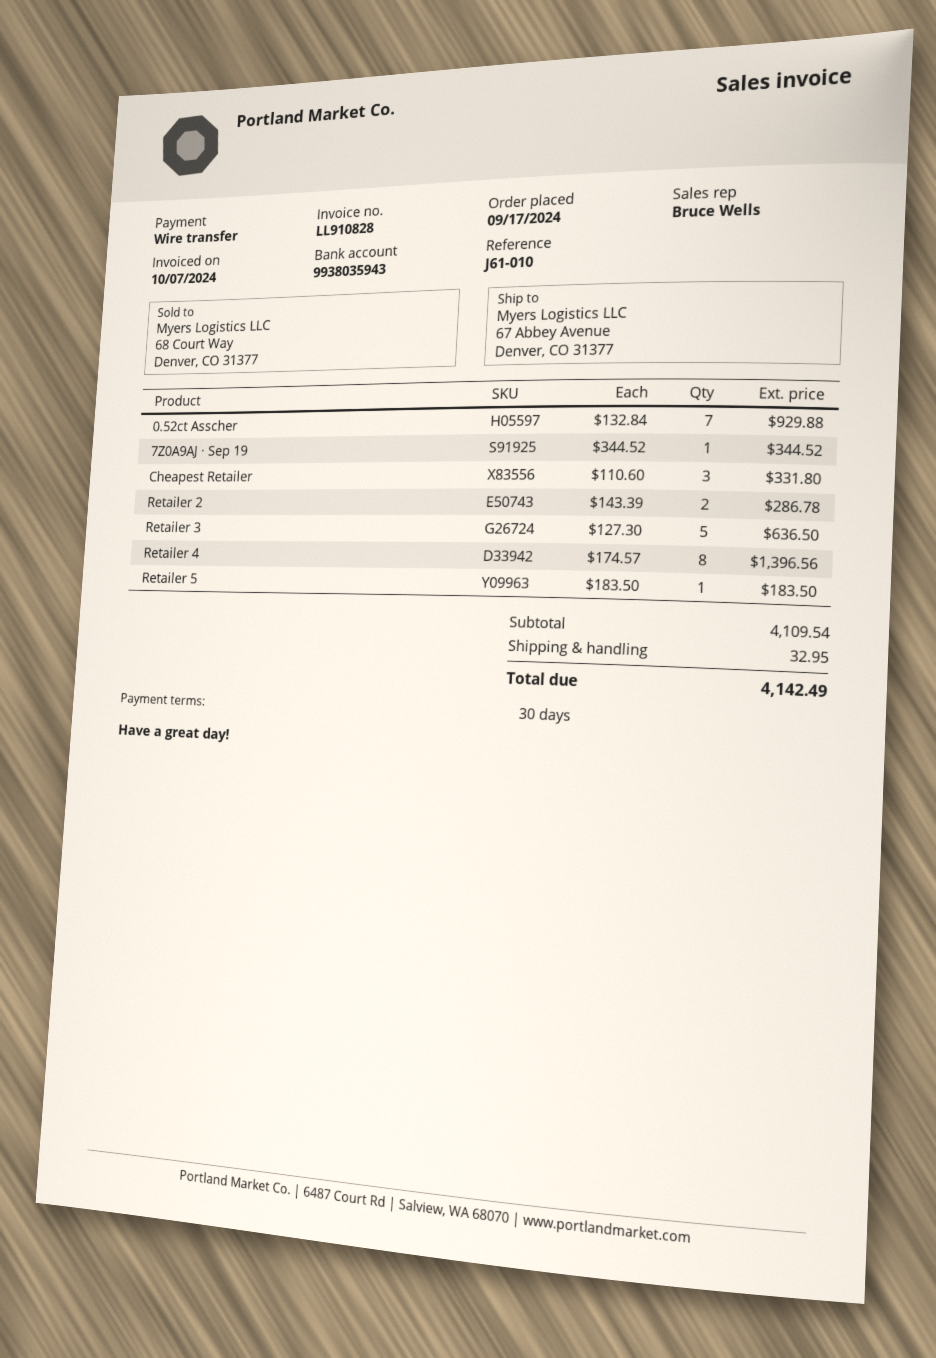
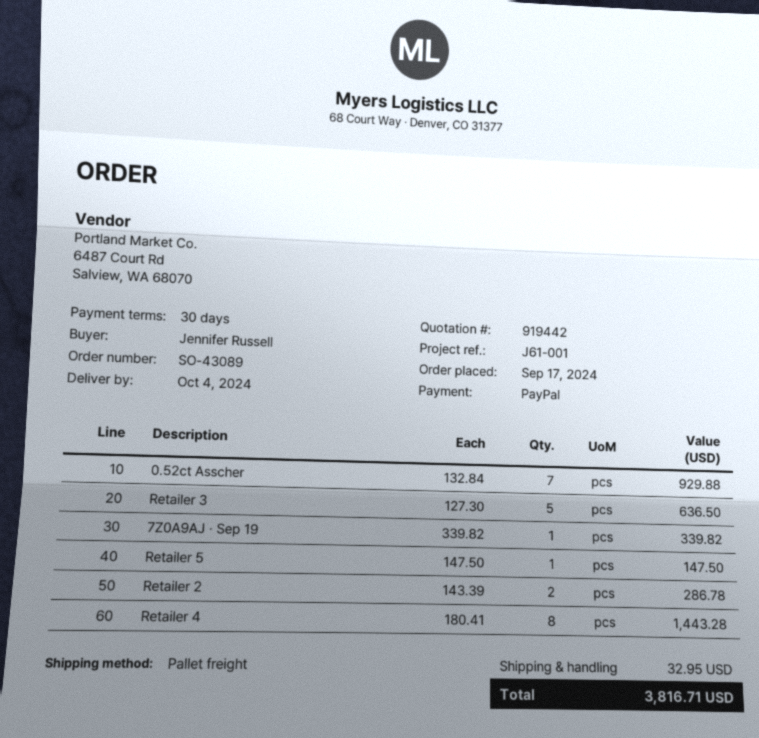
reference: J61-010 -> J61-001
payment method: bank transfer -> PayPal
7Z0A9AJ · Sep 19: 1 x 344.52 = 344.52 -> 1 x 339.82 = 339.82
Cheapest Retailer: 3 x 110.60 = 331.80 -> none
Retailer 4: 8 x 174.57 = 1396.56 -> 8 x 180.41 = 1443.28
Retailer 5: 1 x 183.50 = 183.50 -> 1 x 147.50 = 147.50
total: 4142.49 -> 3816.71

